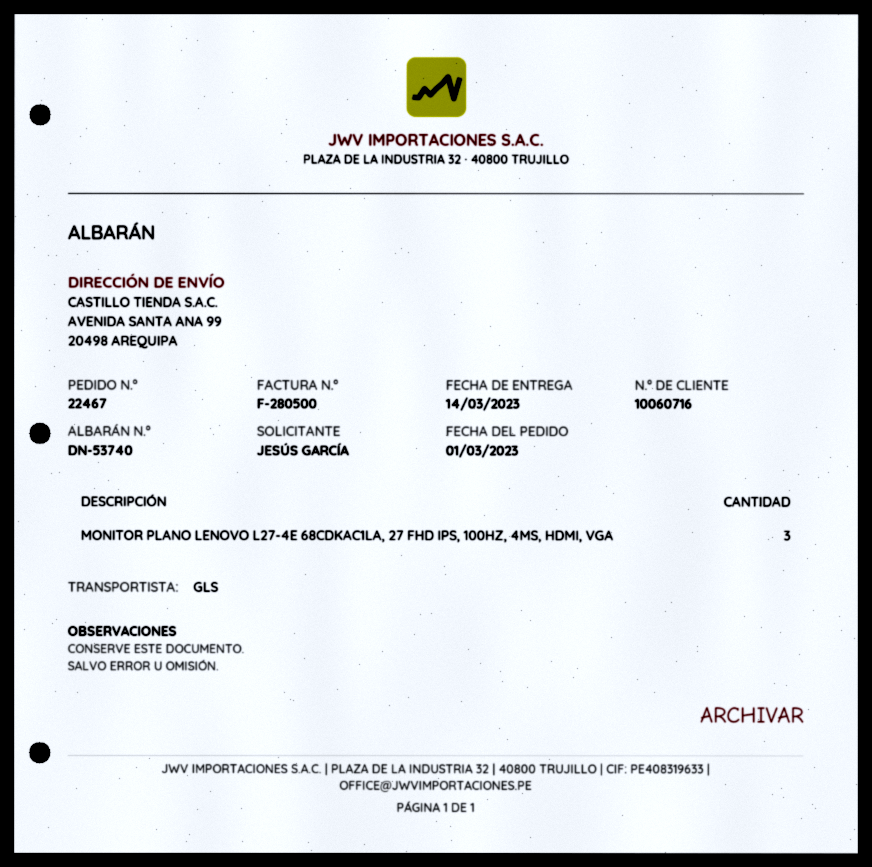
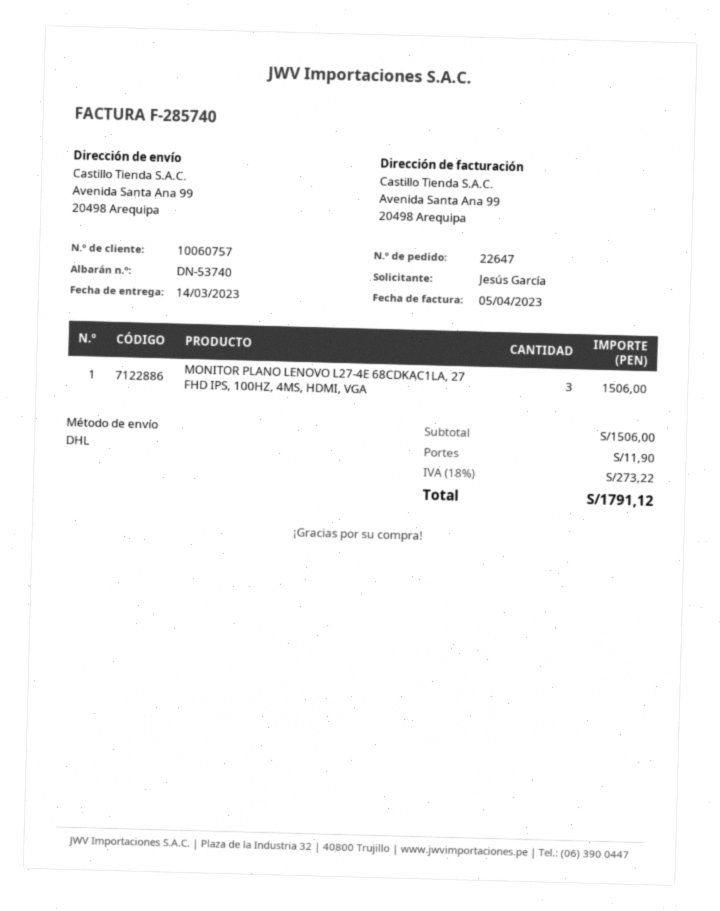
order number: 22467 -> 22647
invoice number: F-280500 -> F-285740
customer number: 10060716 -> 10060757
shipping method: GLS -> DHL

